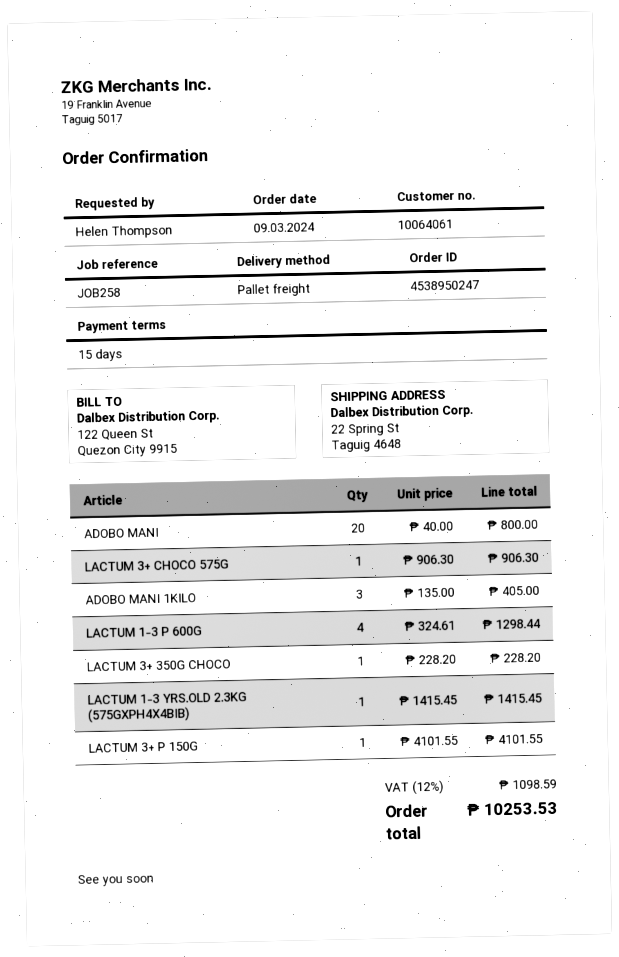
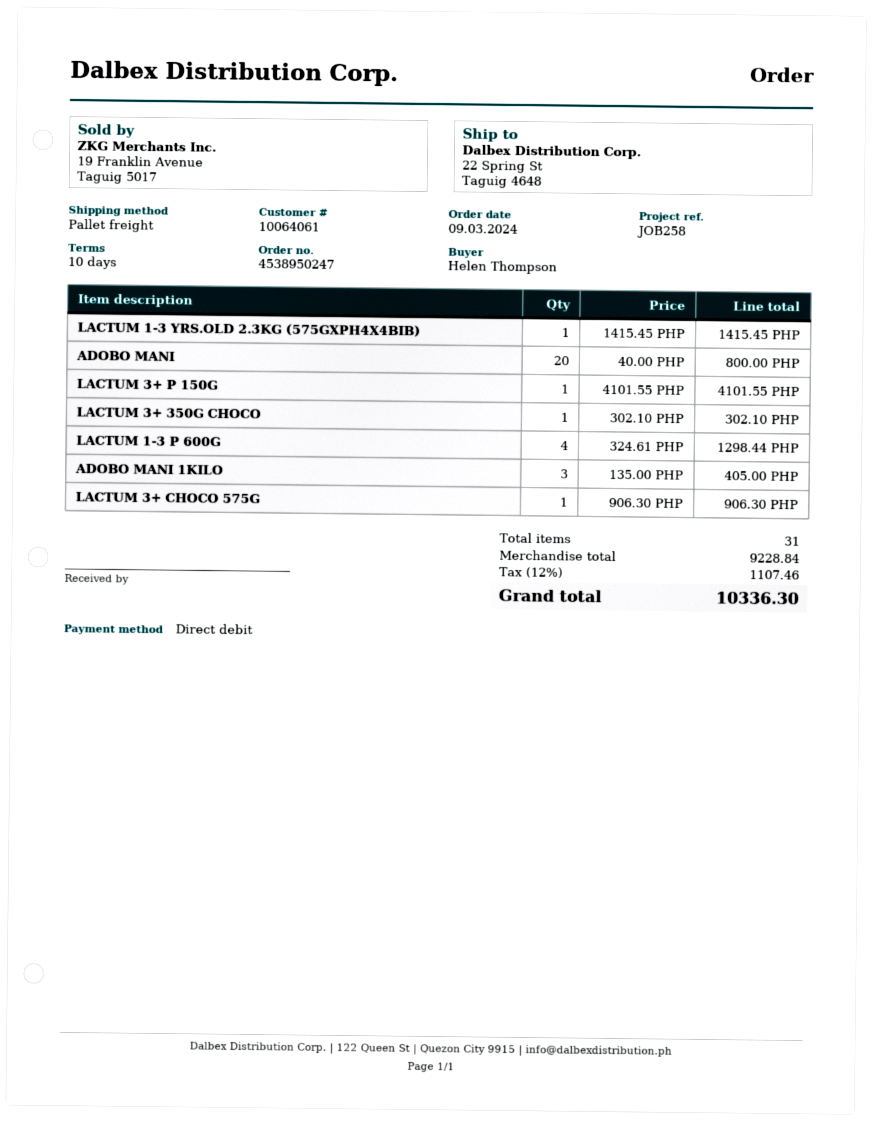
payment terms: 15 days -> 10 days
LACTUM 3+ 350G CHOCO: 1 x 228.20 = 228.20 -> 1 x 302.10 = 302.10
tax: 12% = 1098.59 -> 12% = 1107.46
total: 10253.53 -> 10336.30

